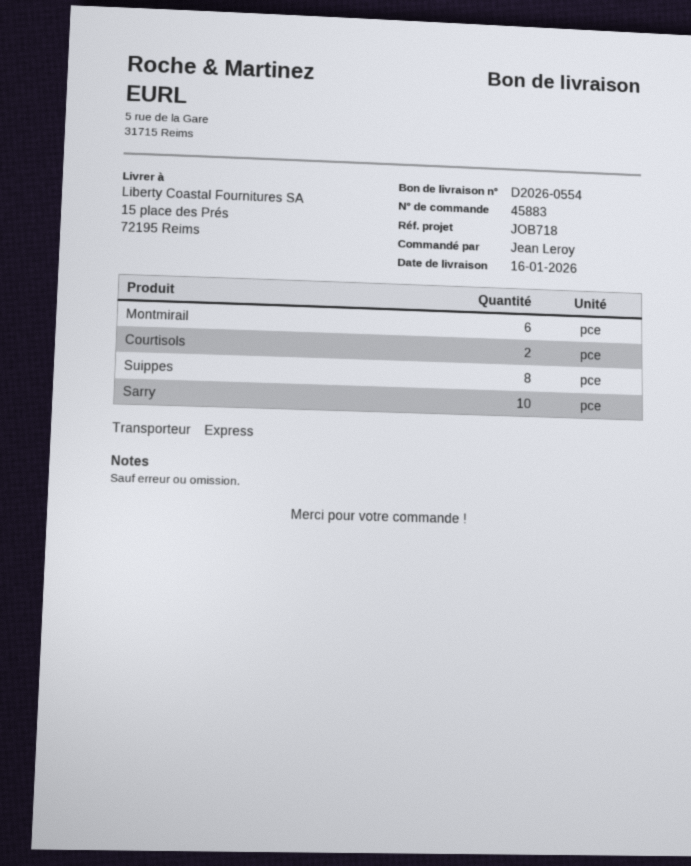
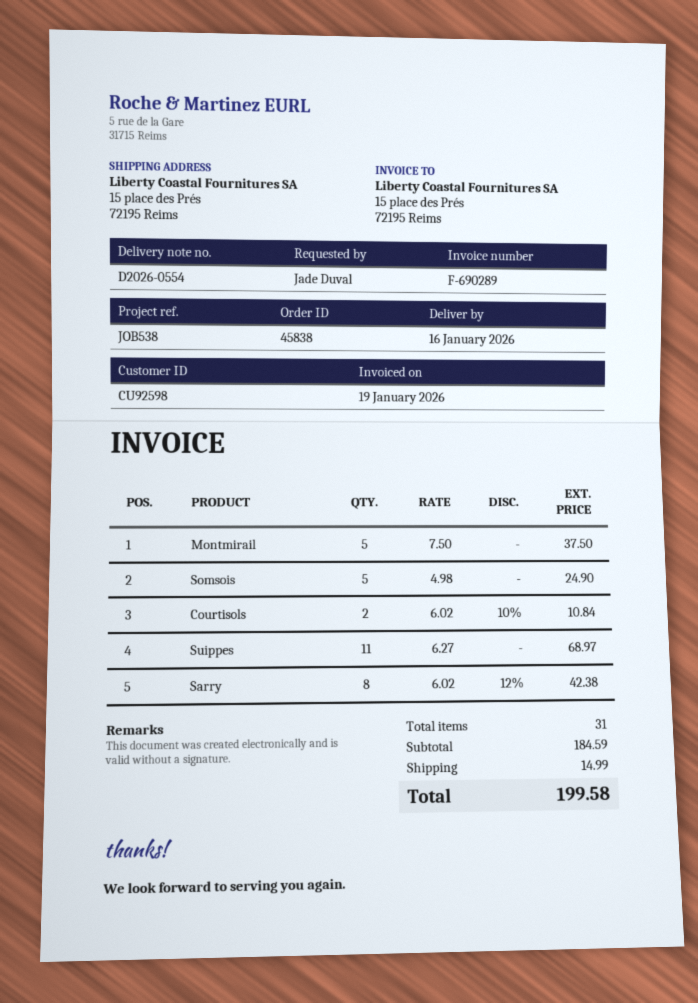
order number: 45883 -> 45838
reference: JOB718 -> JOB538
ordered by: Jean Leroy -> Jade Duval
Montmirail: 6 -> 5
Suippes: 8 -> 11
Sarry: 10 -> 8
Somsois: none -> 5

